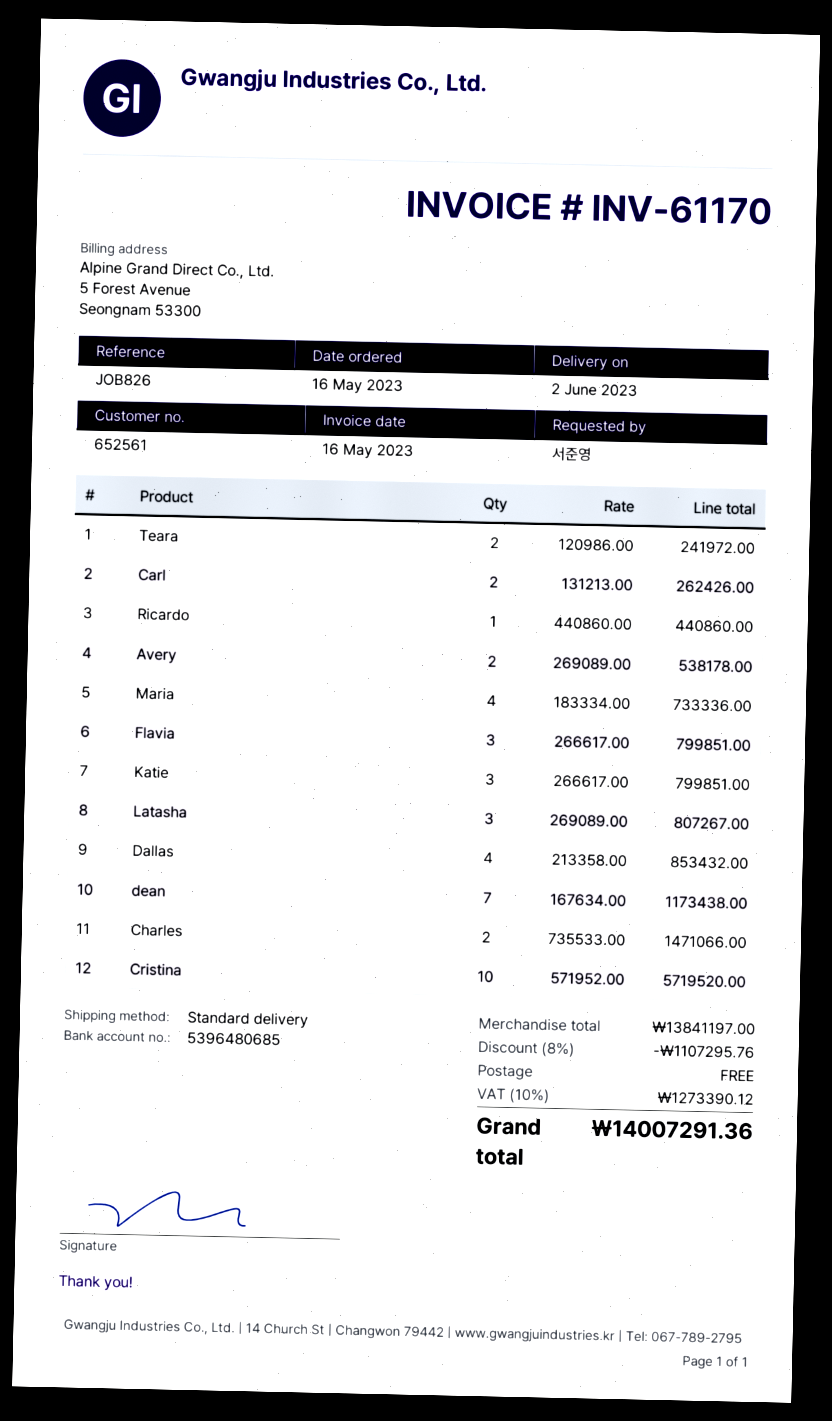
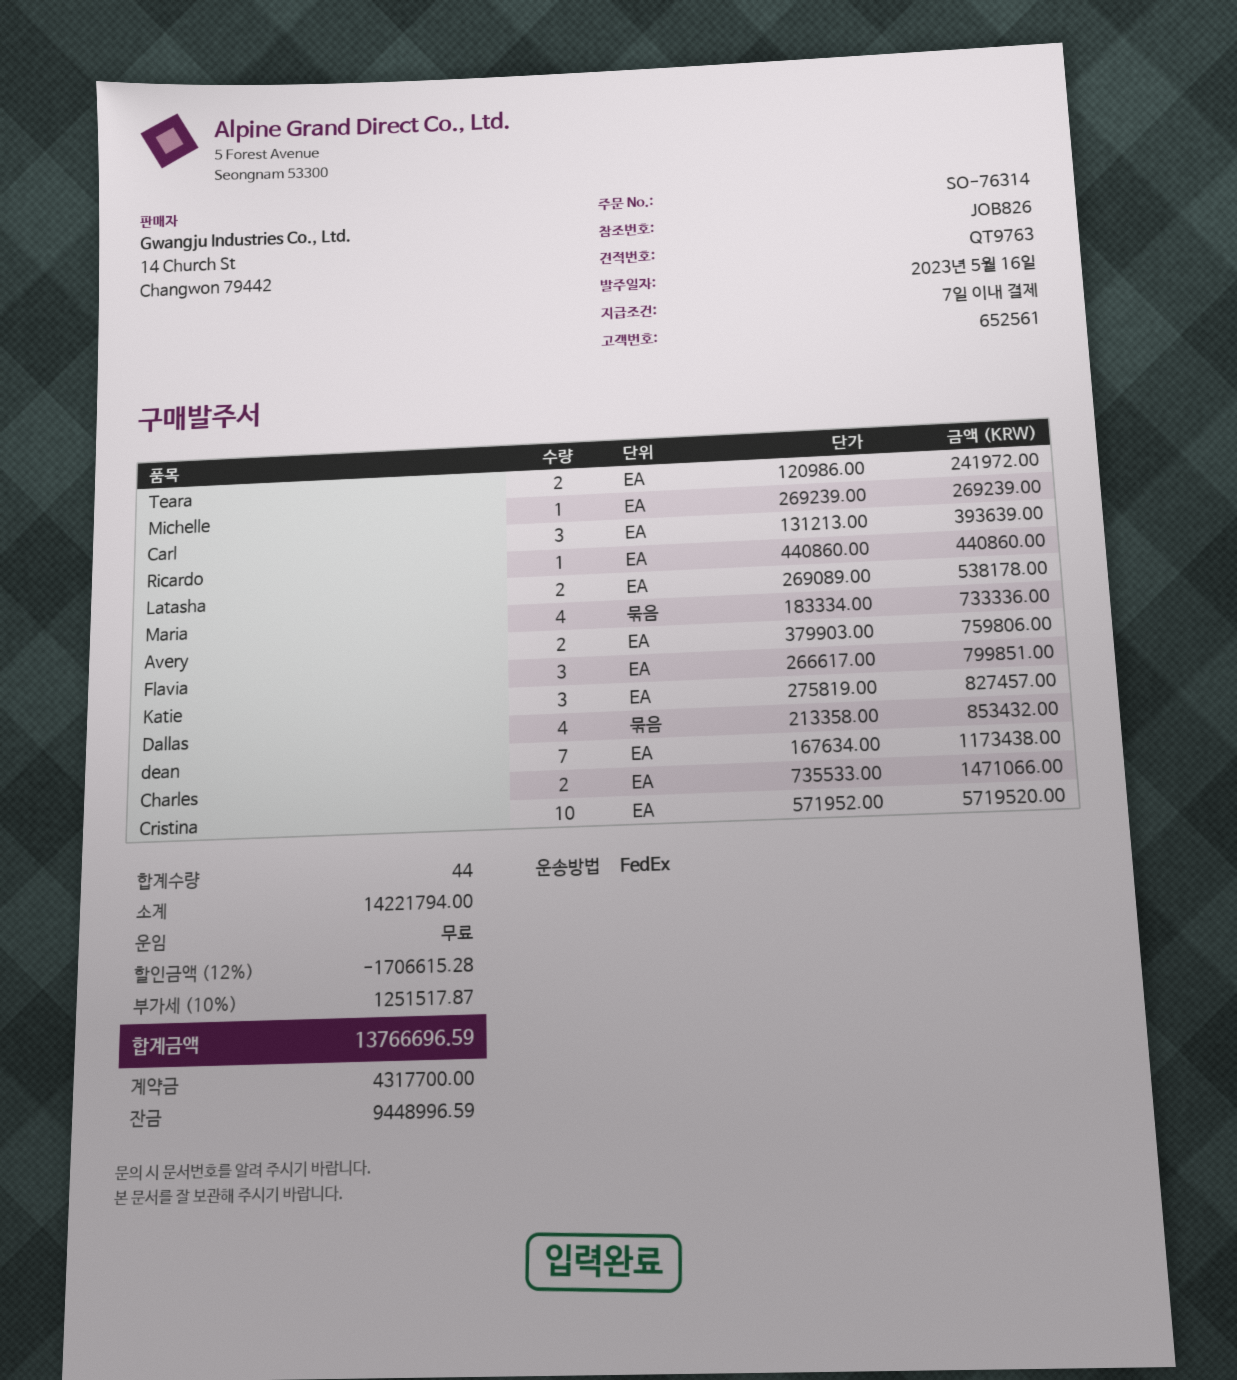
shipping method: standard -> FedEx
Carl: 2 x 131213.00 = 262426.00 -> 3 x 131213.00 = 393639.00
Avery: 2 x 269089.00 = 538178.00 -> 2 x 379903.00 = 759806.00
Katie: 3 x 266617.00 = 799851.00 -> 3 x 275819.00 = 827457.00
Latasha: 3 x 269089.00 = 807267.00 -> 2 x 269089.00 = 538178.00
Michelle: none -> 1 x 269239.00 = 269239.00
subtotal: 13841197.00 -> 14221794.00
discount: 8% = 1107295.76 -> 12% = 1706615.28
tax: 10% = 1273390.12 -> 10% = 1251517.87
total: 14007291.36 -> 13766696.59

